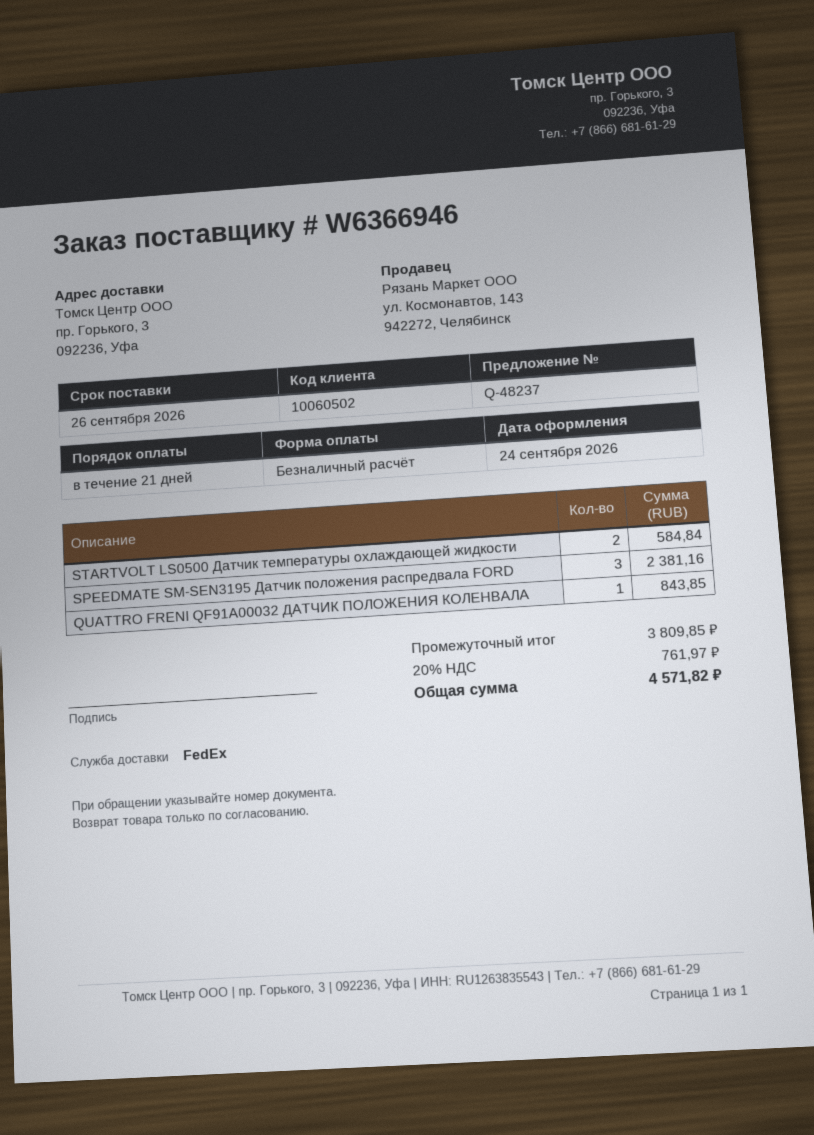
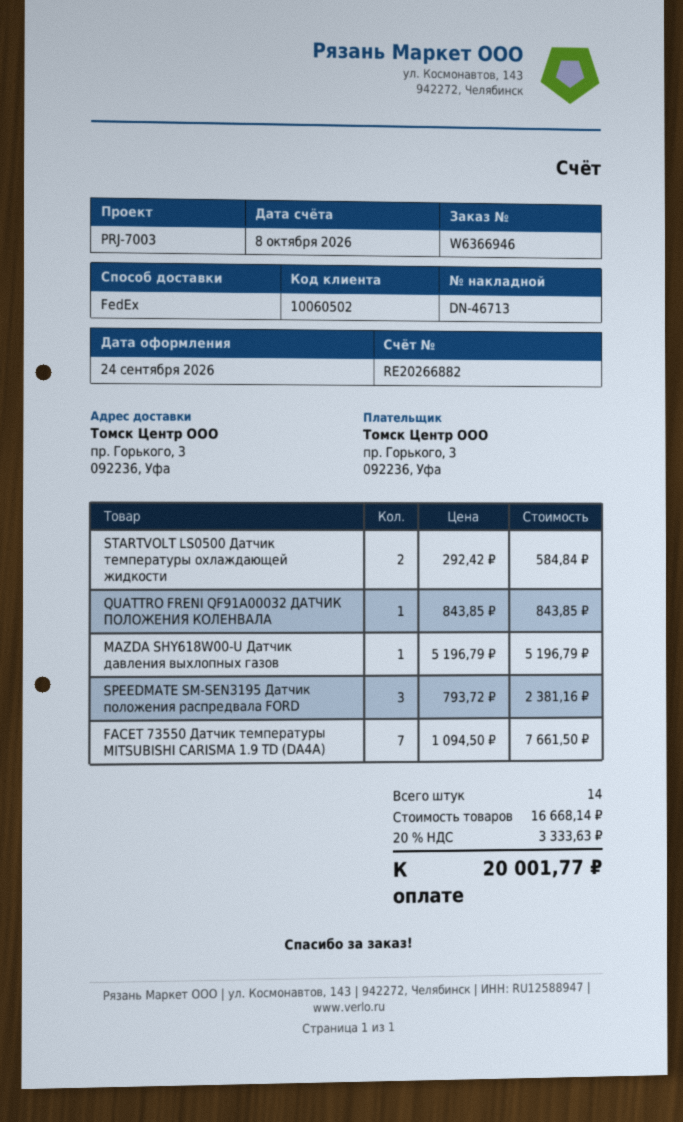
MAZDA SHY618W00-U Датчик давления выхлопных газов: none -> 1 for 5196.79
FACET 73550 Датчик температуры MITSUBISHI CARISMA 1.9 TD (DA4A): none -> 7 for 7661.50
subtotal: 3809.85 -> 16668.14
tax: 20% = 761.97 -> 20% = 3333.63
total: 4571.82 -> 20001.77

